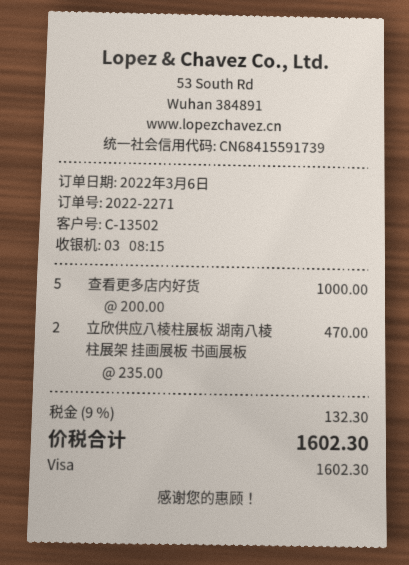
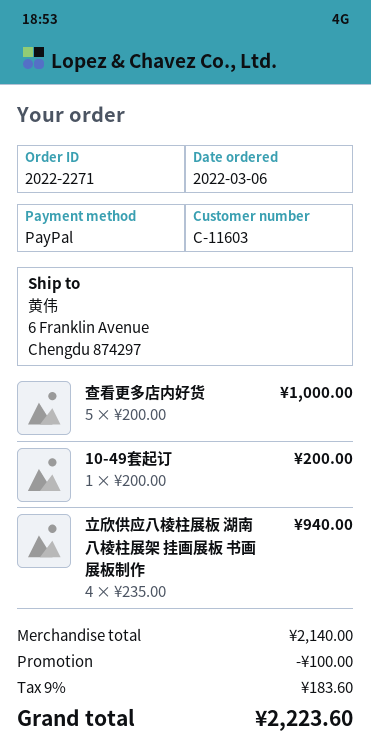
customer number: C-13502 -> C-11603
payment method: Visa -> PayPal
立欣供应八棱柱展板 湖南八棱柱展架 挂画展板 书画展板: 2 x 235.00 = 470.00 -> 4 x 235.00 = 940.00
10-49套起订: none -> 1 x 200.00 = 200.00
discount: none -> 100.00
tax: 9% = 132.30 -> 9% = 183.60
total: 1602.30 -> 2223.60

